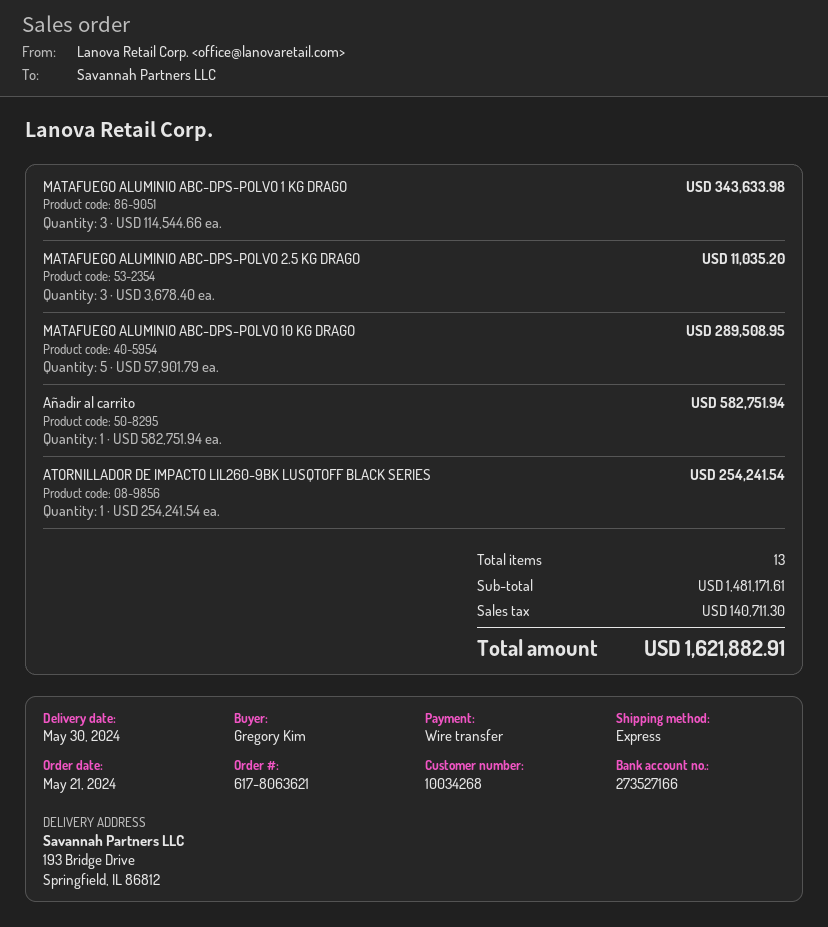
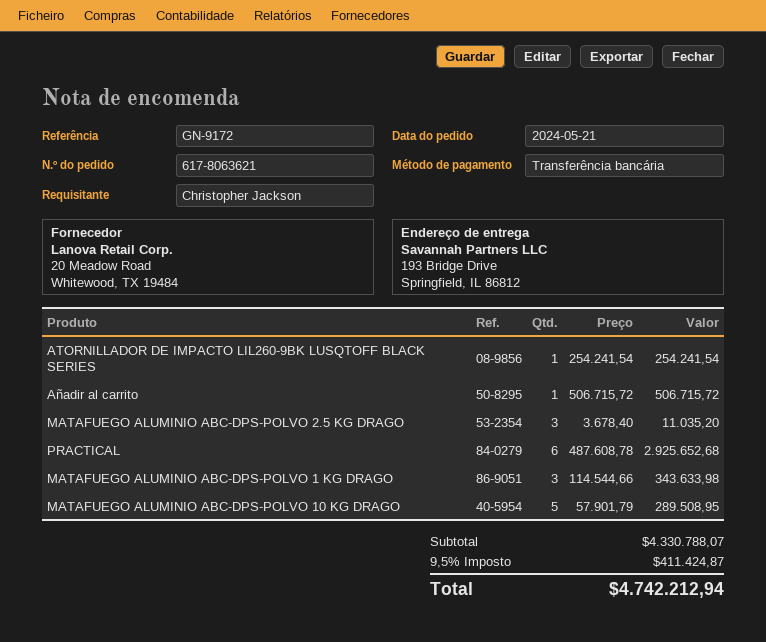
ordered by: Gregory Kim -> Christopher Jackson
Añadir al carrito: 1 x 582751.94 = 582751.94 -> 1 x 506715.72 = 506715.72
PRACTICAL: none -> 6 x 487608.78 = 2925652.68
subtotal: 1481171.61 -> 4330788.07
tax: 140711.30 -> 411424.87
total: 1621882.91 -> 4742212.94

